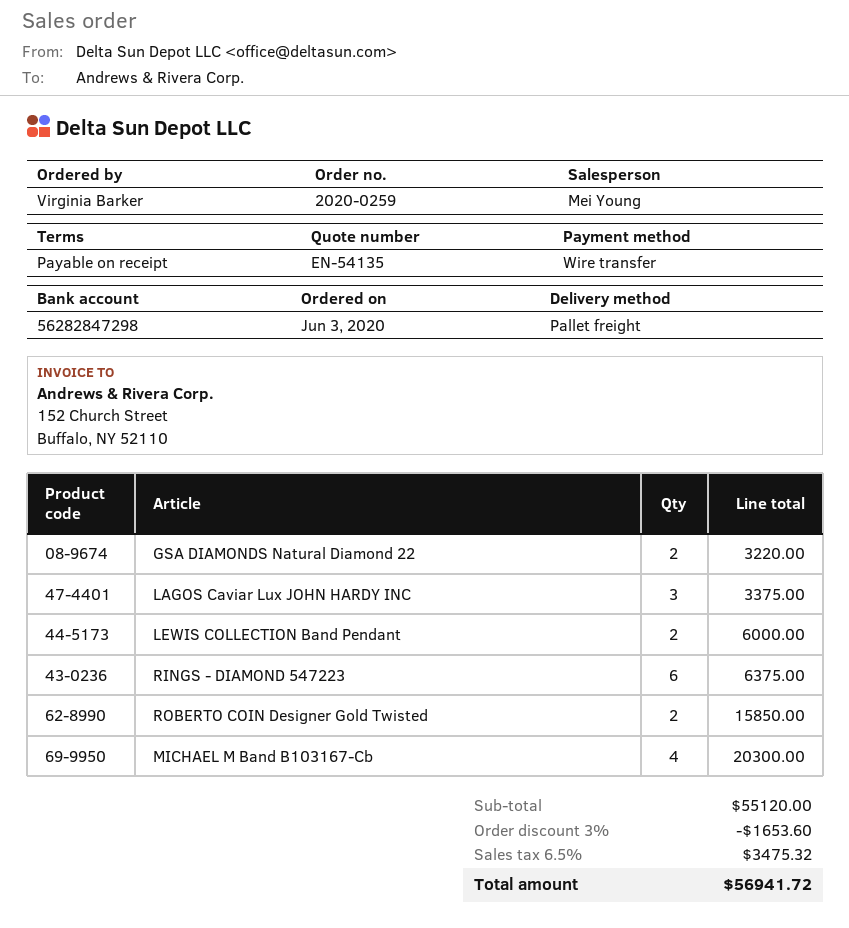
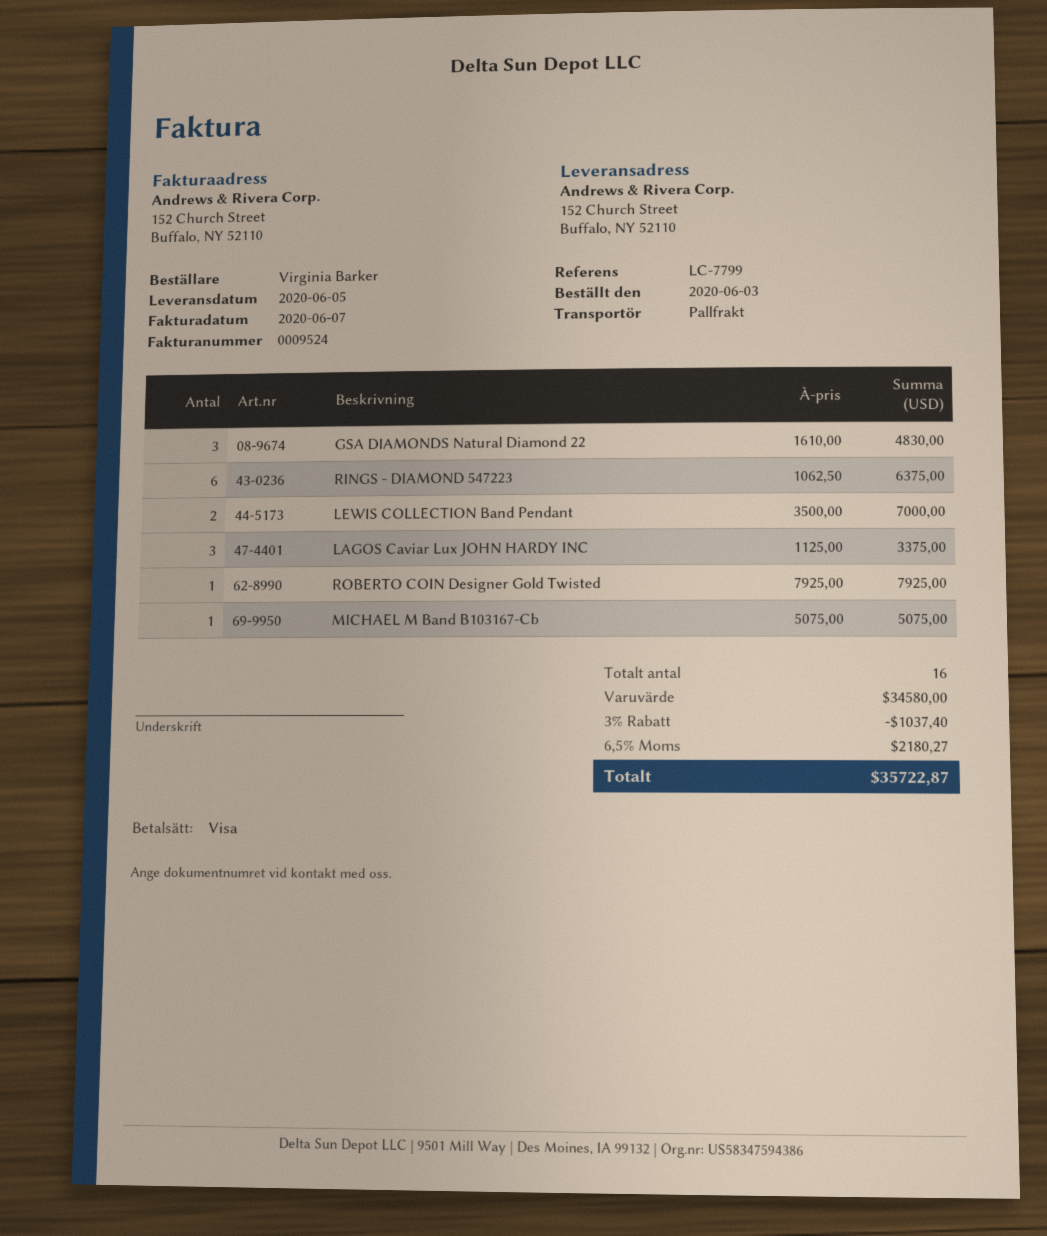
payment method: bank transfer -> Visa
GSA DIAMONDS Natural Diamond 22: 2 for 3220.00 -> 3 for 4830.00
LEWIS COLLECTION Band Pendant: 2 for 6000.00 -> 2 for 7000.00
ROBERTO COIN Designer Gold Twisted: 2 for 15850.00 -> 1 for 7925.00
MICHAEL M Band B103167-Cb: 4 for 20300.00 -> 1 for 5075.00
subtotal: 55120.00 -> 34580.00
discount: 3% = 1653.60 -> 3% = 1037.40
tax: 6.5% = 3475.32 -> 6.5% = 2180.27
total: 56941.72 -> 35722.87

